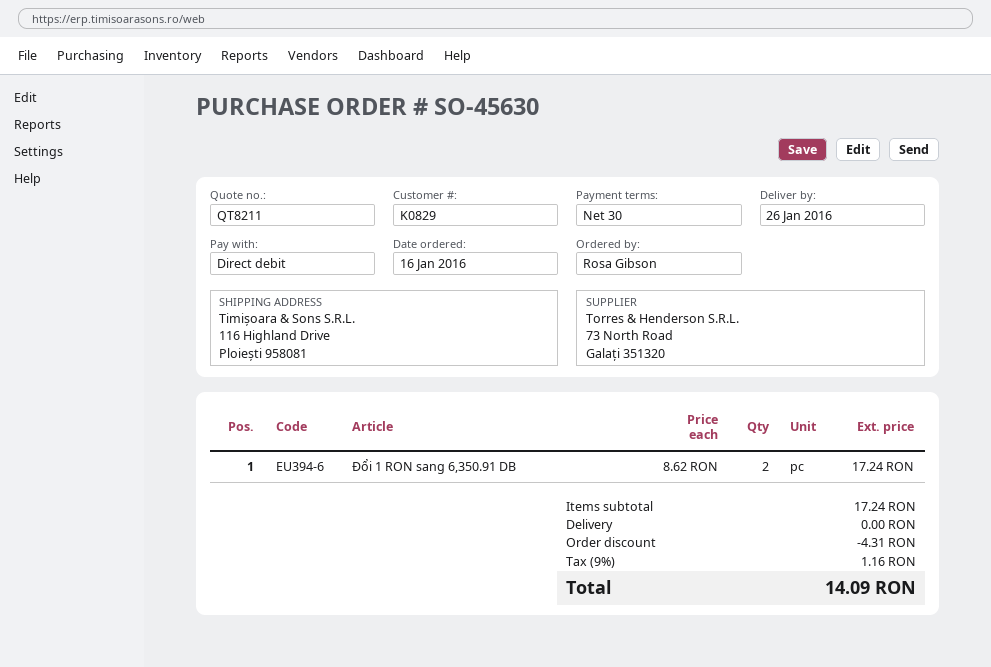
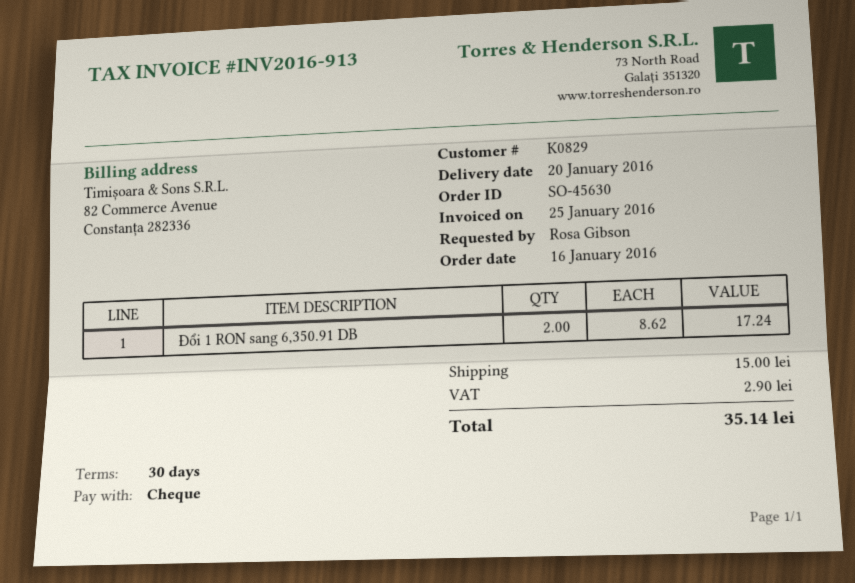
delivery date: 2016-01-26 -> 2016-01-20
payment method: direct debit -> cheque
discount: 4.31 -> none
shipping: 0.00 -> 15.00
tax: 1.16 -> 2.90
total: 14.09 -> 35.14

